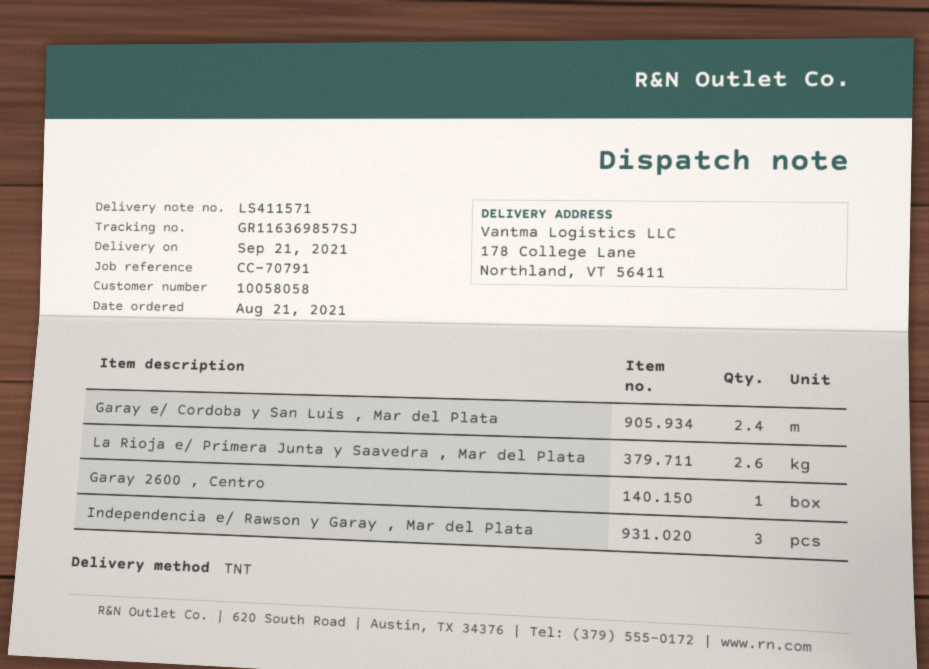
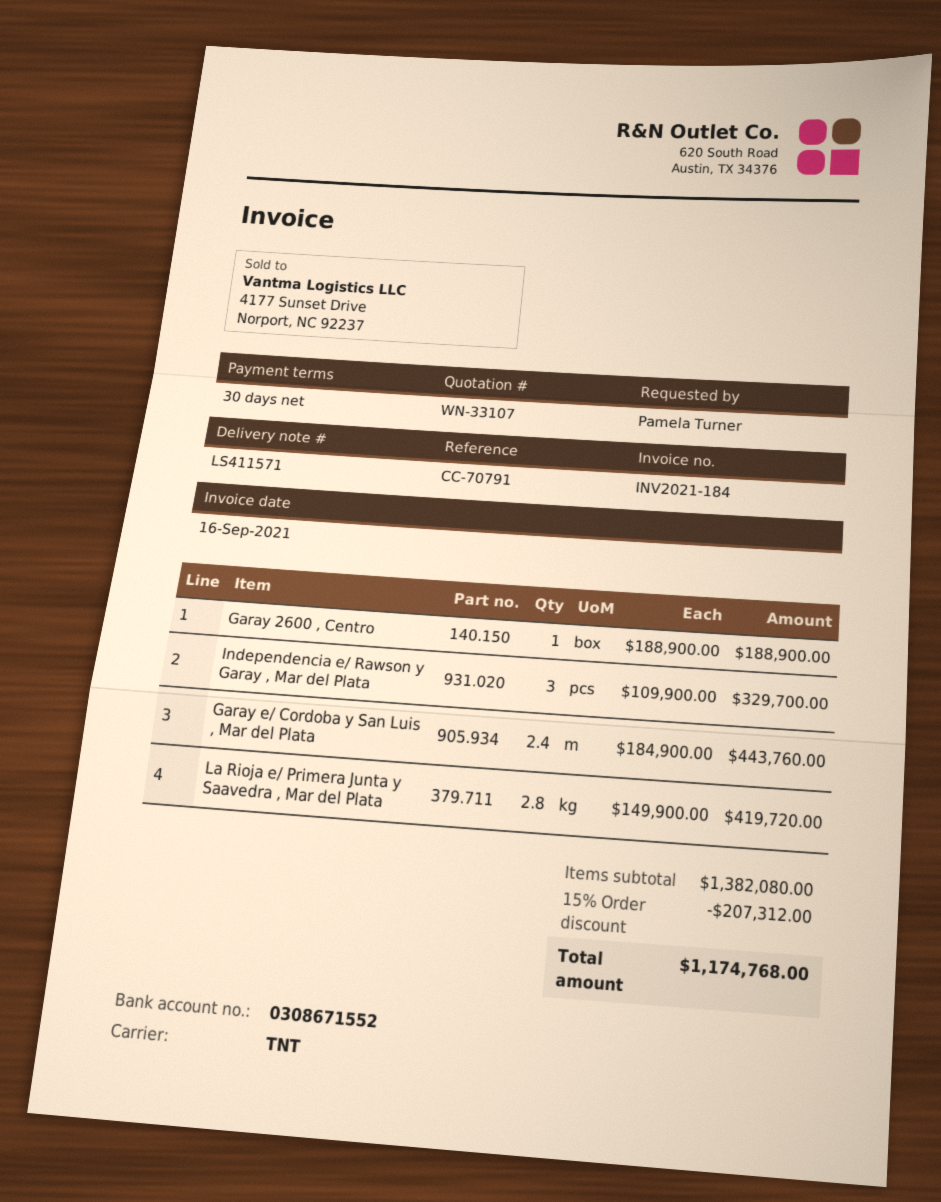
La Rioja e/ Primera Junta y Saavedra , Mar del Plata: 2.6 -> 2.8

